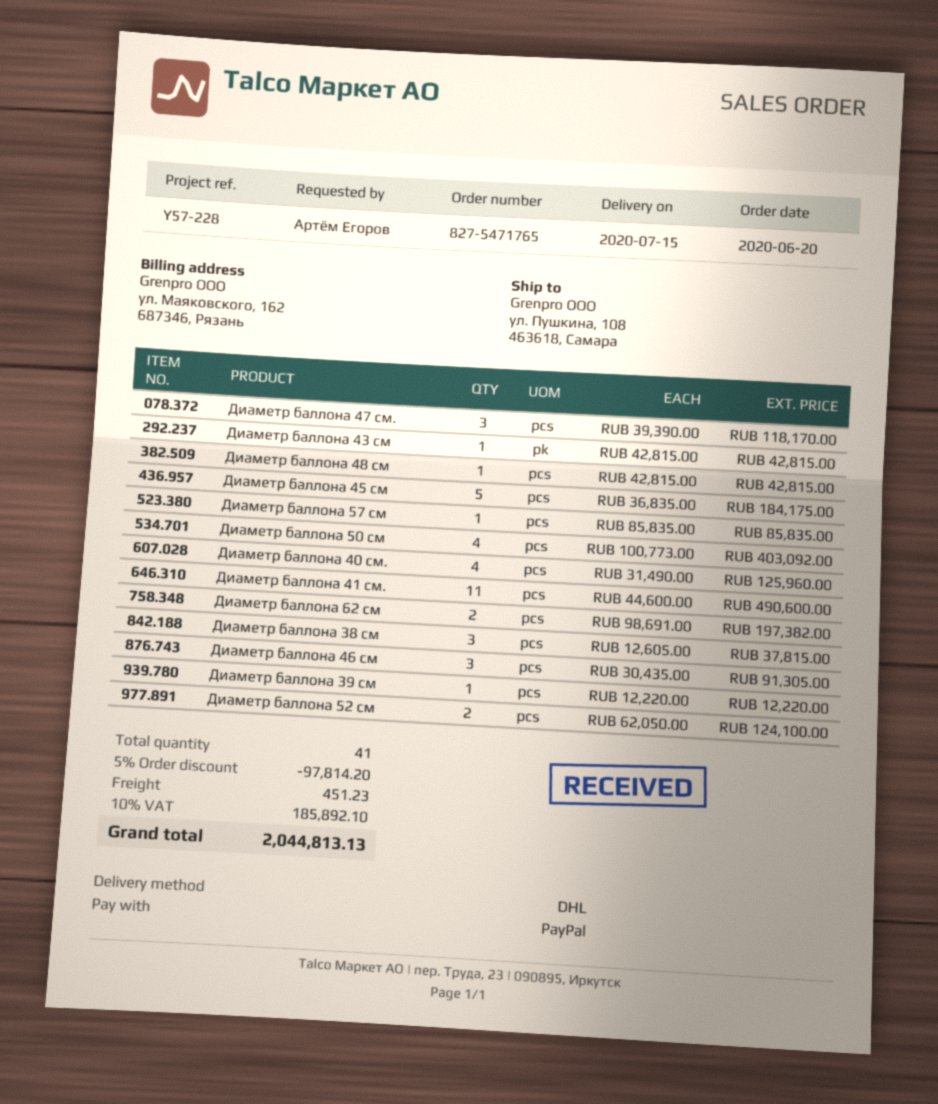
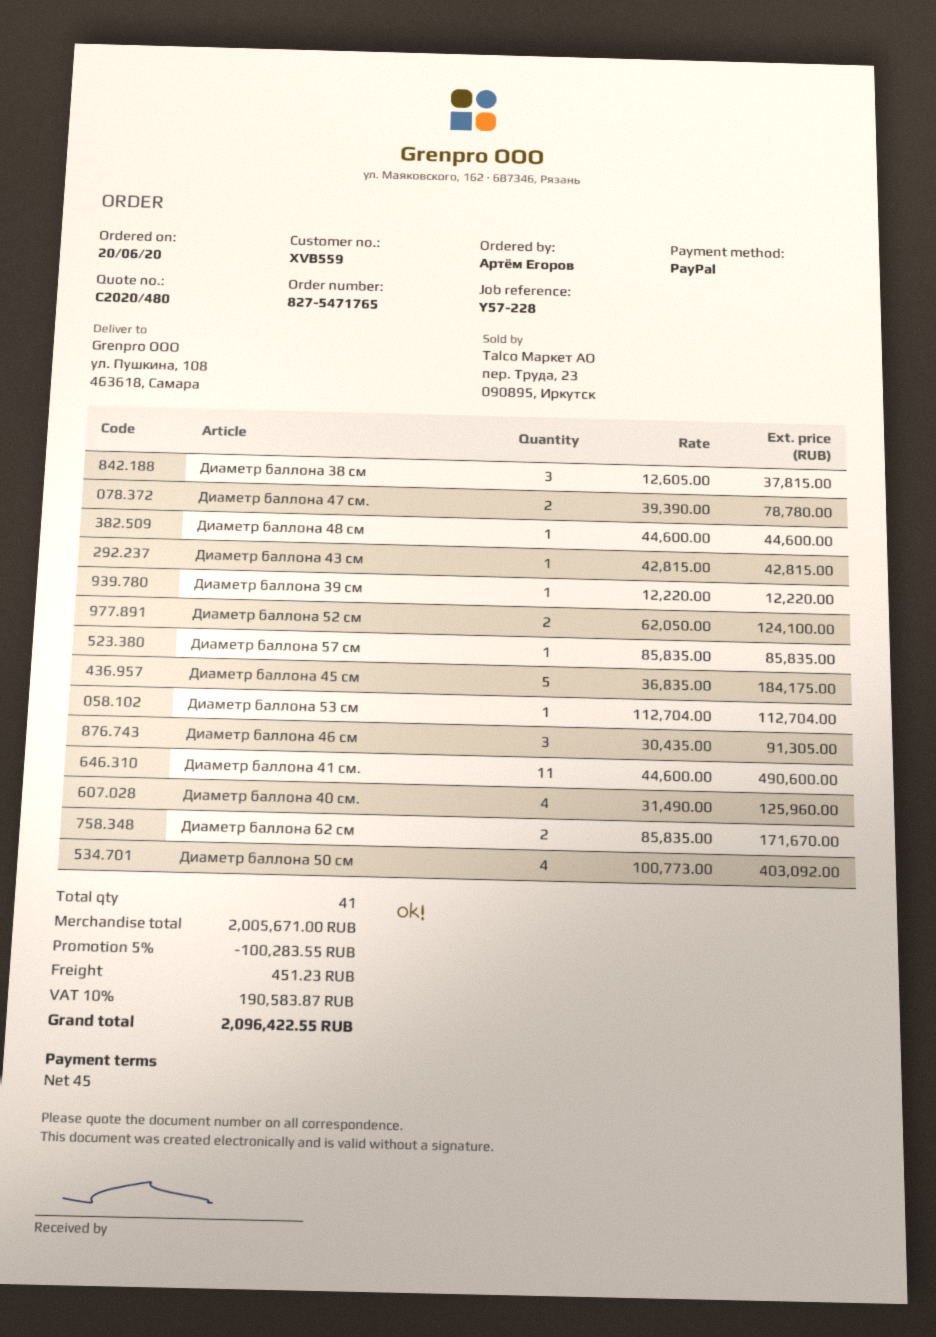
Диаметр баллона 47 см.: 3 x 39390.00 = 118170.00 -> 2 x 39390.00 = 78780.00
Диаметр баллона 48 см: 1 x 42815.00 = 42815.00 -> 1 x 44600.00 = 44600.00
Диаметр баллона 62 см: 2 x 98691.00 = 197382.00 -> 2 x 85835.00 = 171670.00
Диаметр баллона 53 см: none -> 1 x 112704.00 = 112704.00
discount: 5% = 97814.20 -> 5% = 100283.55
tax: 10% = 185892.10 -> 10% = 190583.87
total: 2044813.13 -> 2096422.55

